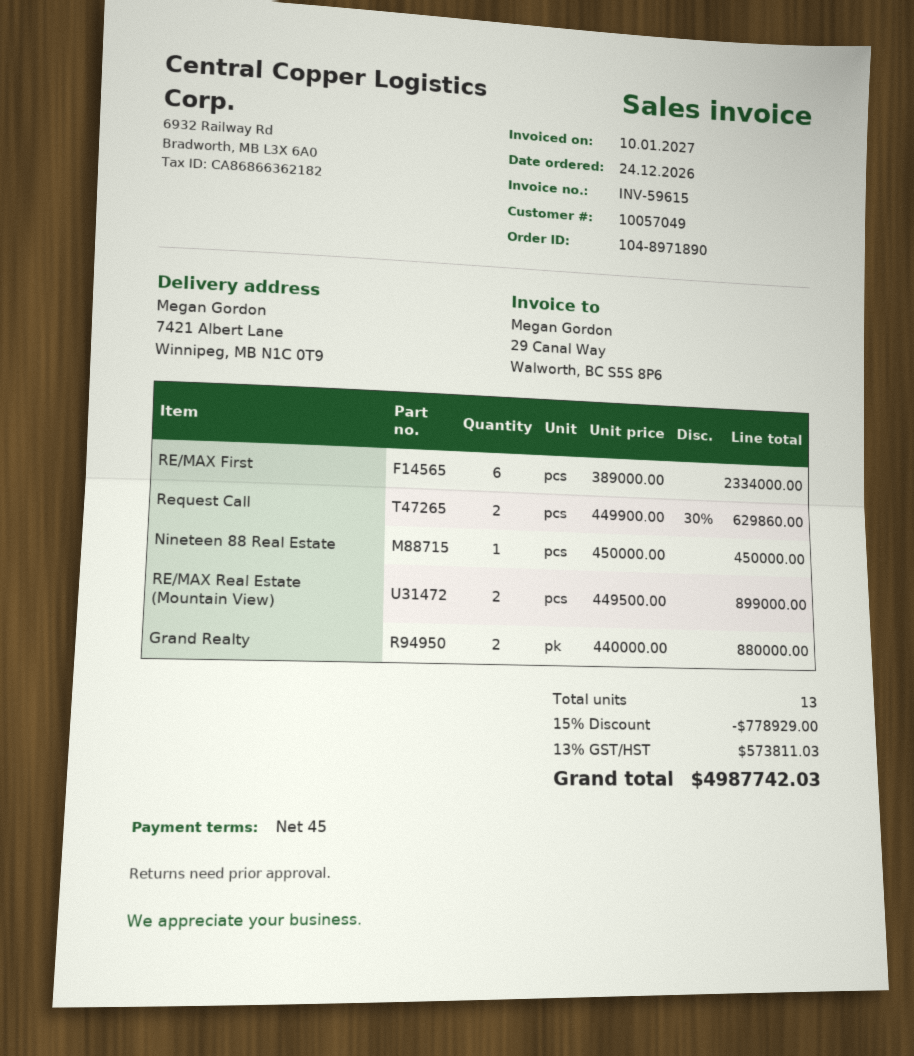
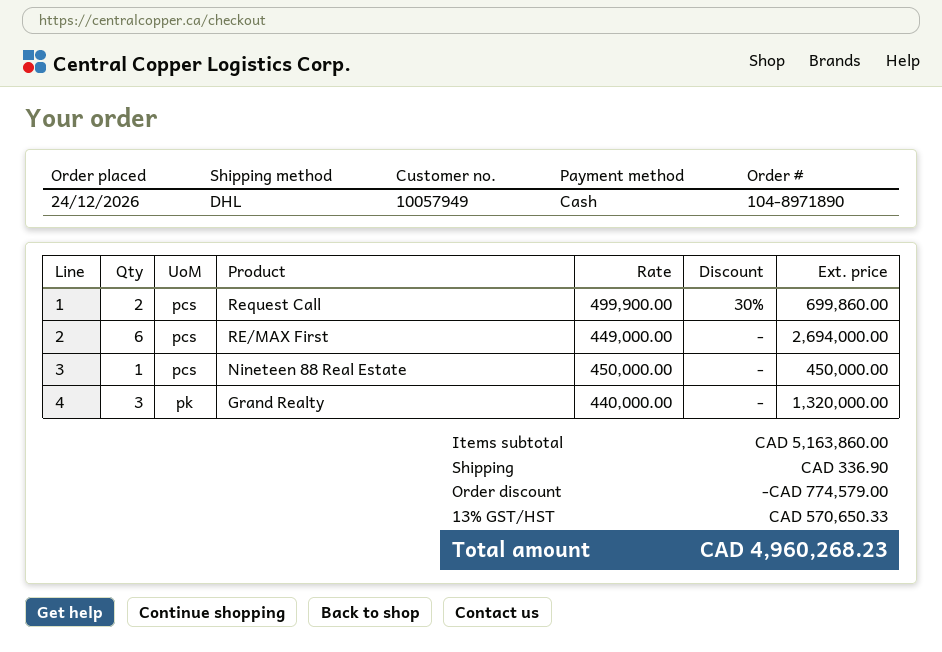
customer number: 10057049 -> 10057949
RE/MAX First: 6 x 389000.00 = 2334000.00 -> 6 x 449000.00 = 2694000.00
Request Call: 2 x 449900.00 - 30% = 629860.00 -> 2 x 499900.00 - 30% = 699860.00
RE/MAX Real Estate (Mountain View): 2 x 449500.00 = 899000.00 -> none
Grand Realty: 2 x 440000.00 = 880000.00 -> 3 x 440000.00 = 1320000.00
discount: 778929.00 -> 774579.00
shipping: none -> 336.90
tax: 13% = 573811.03 -> 13% = 570650.33
total: 4987742.03 -> 4960268.23

